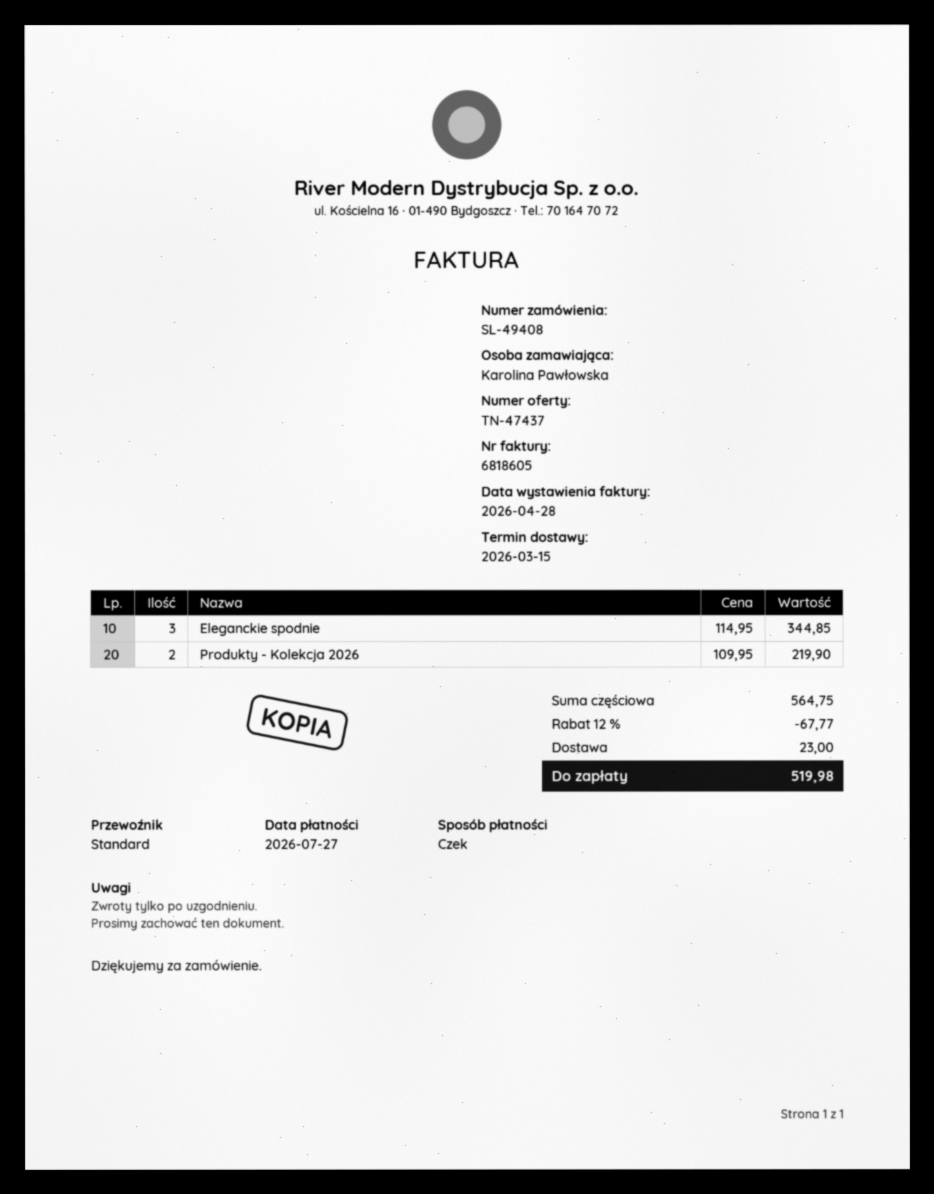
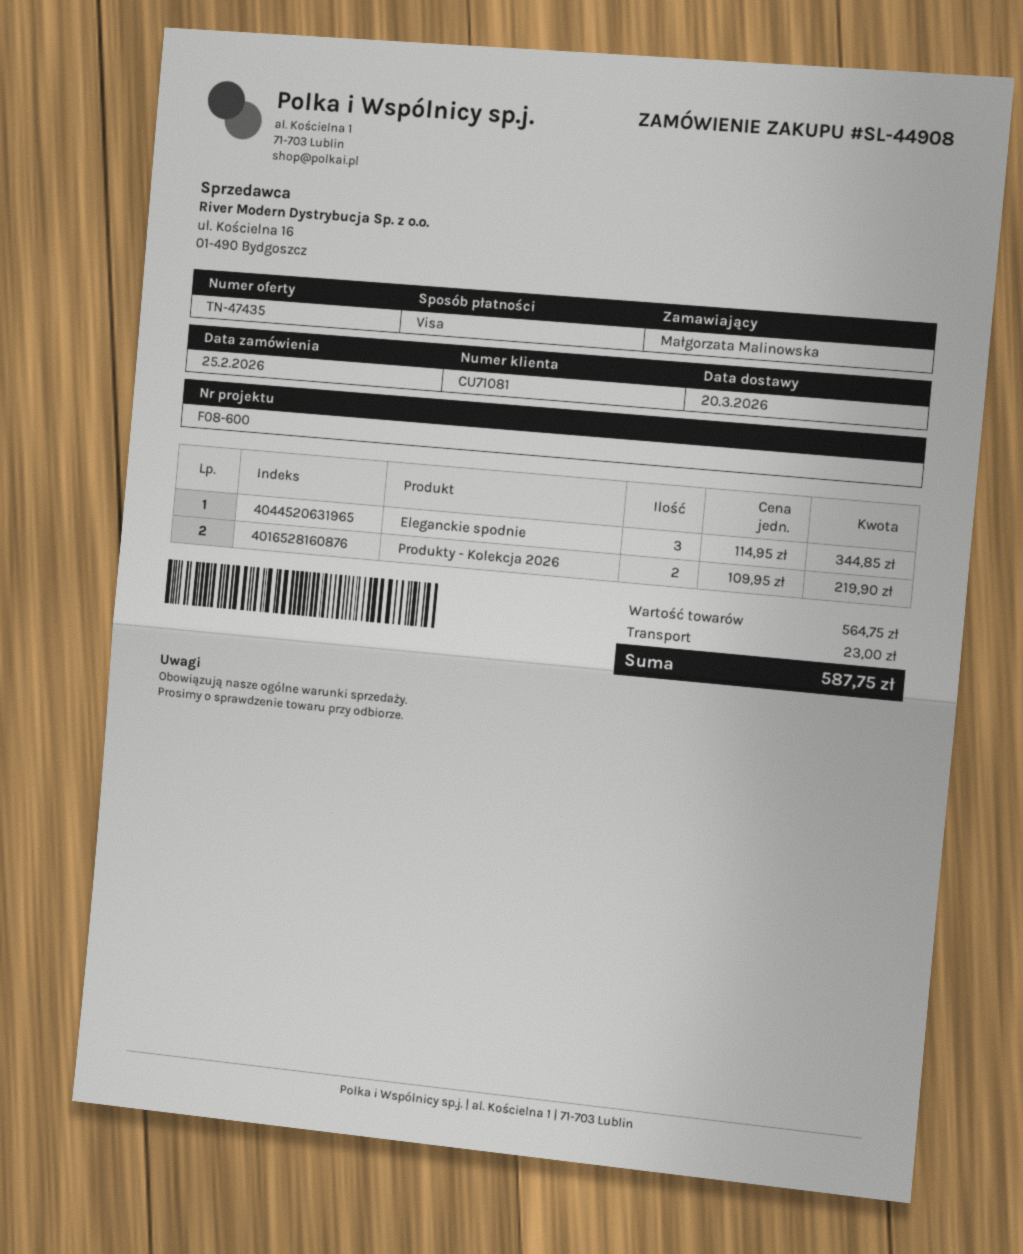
quote number: TN-47437 -> TN-47435
order number: SL-49408 -> SL-44908
delivery date: 2026-03-15 -> 2026-03-20
ordered by: Karolina Pawłowska -> Małgorzata Malinowska
payment method: cheque -> Visa
discount: 12% = 67.77 -> none
total: 519.98 -> 587.75

